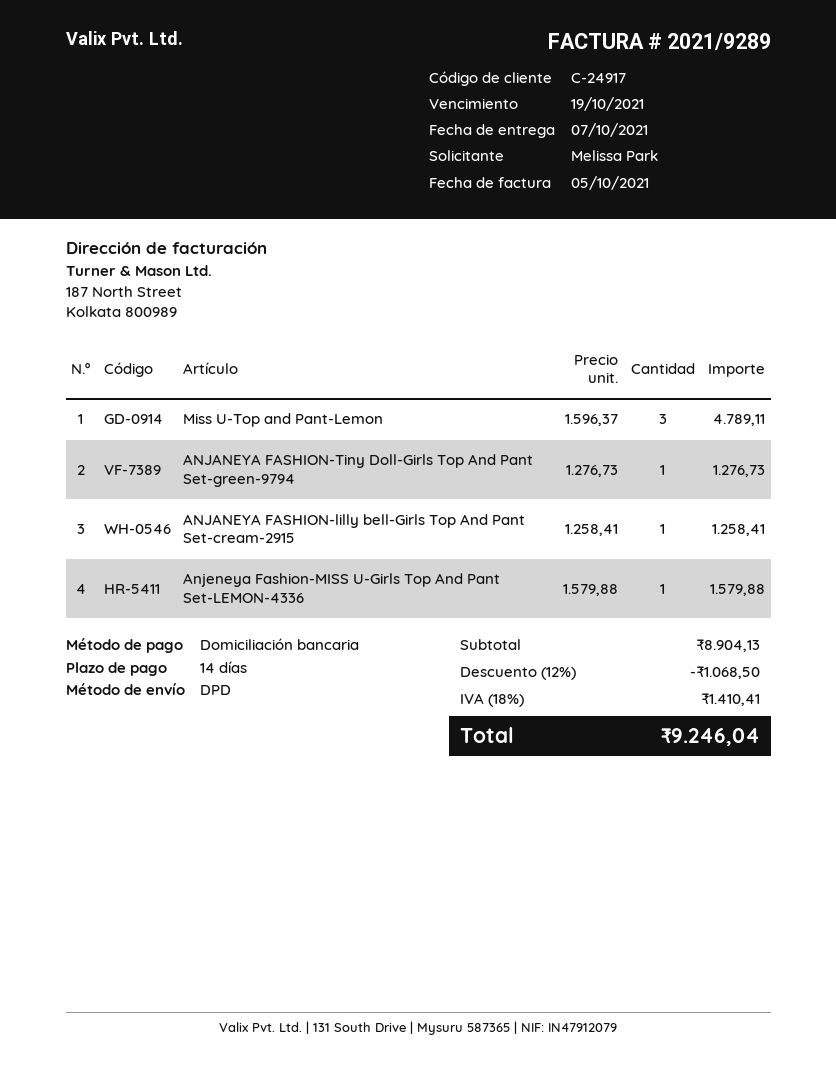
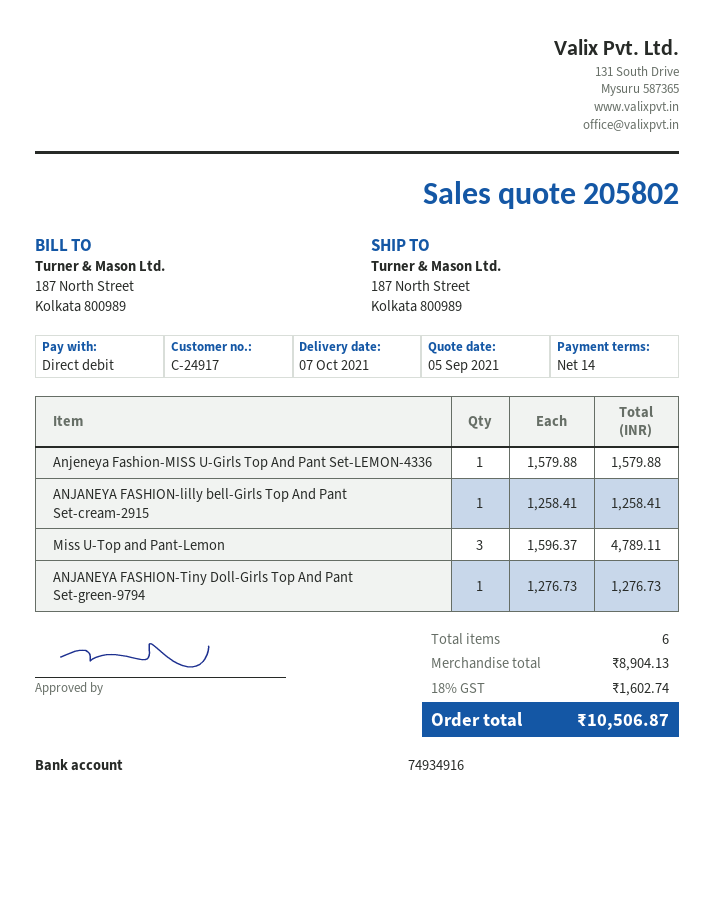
discount: 12% = 1068.50 -> none
tax: 18% = 1410.41 -> 18% = 1602.74
total: 9246.04 -> 10506.87

